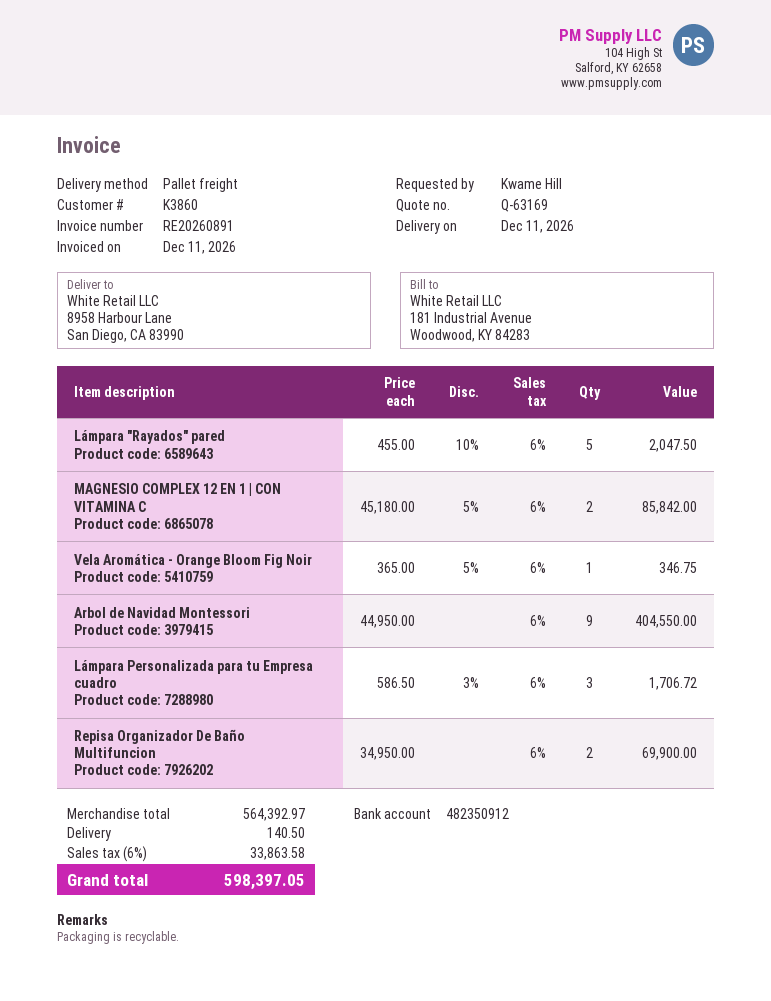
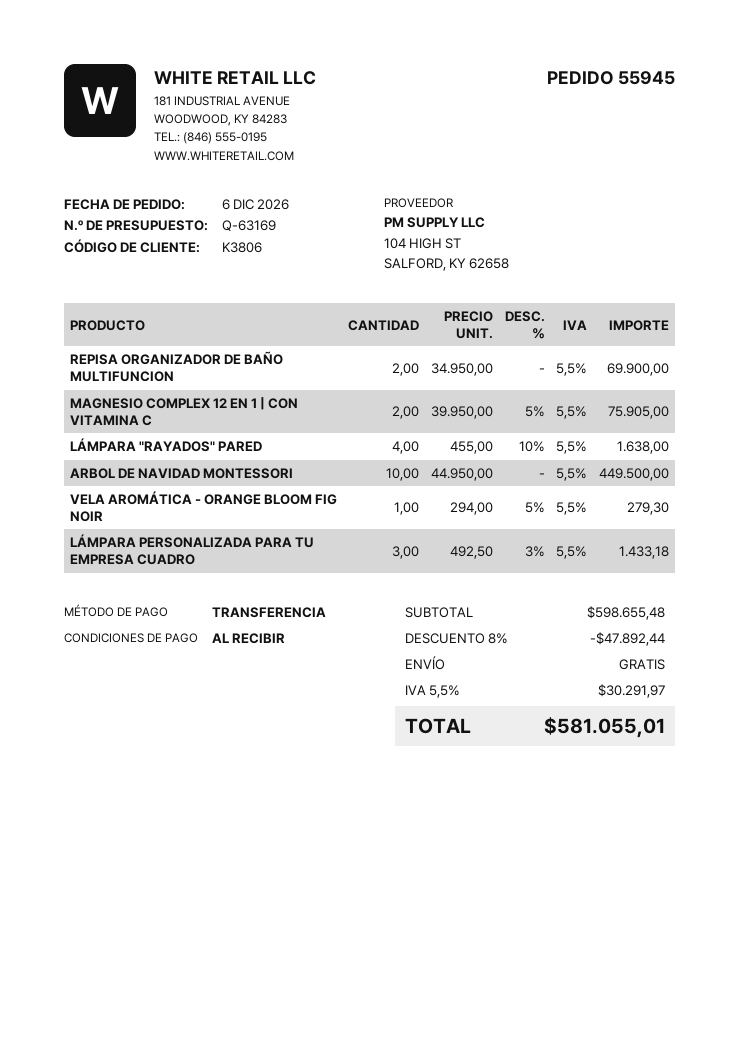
customer number: K3860 -> K3806
Lámpara "Rayados" pared: 5 x 455.00 - 10% = 2047.50 -> 4 x 455.00 - 10% = 1638.00
MAGNESIO COMPLEX 12 EN 1 | CON VITAMINA C: 2 x 45180.00 - 5% = 85842.00 -> 2 x 39950.00 - 5% = 75905.00
Vela Aromática - Orange Bloom Fig Noir: 1 x 365.00 - 5% = 346.75 -> 1 x 294.00 - 5% = 279.30
Arbol de Navidad Montessori: 9 x 44950.00 = 404550.00 -> 10 x 44950.00 = 449500.00
Lámpara Personalizada para tu Empresa cuadro: 3 x 586.50 - 3% = 1706.72 -> 3 x 492.50 - 3% = 1433.18
subtotal: 564392.97 -> 598655.48
discount: none -> 8% = 47892.44
shipping: 140.50 -> 0.00
tax: 6% = 33863.58 -> 5.5% = 30291.97
total: 598397.05 -> 581055.01

